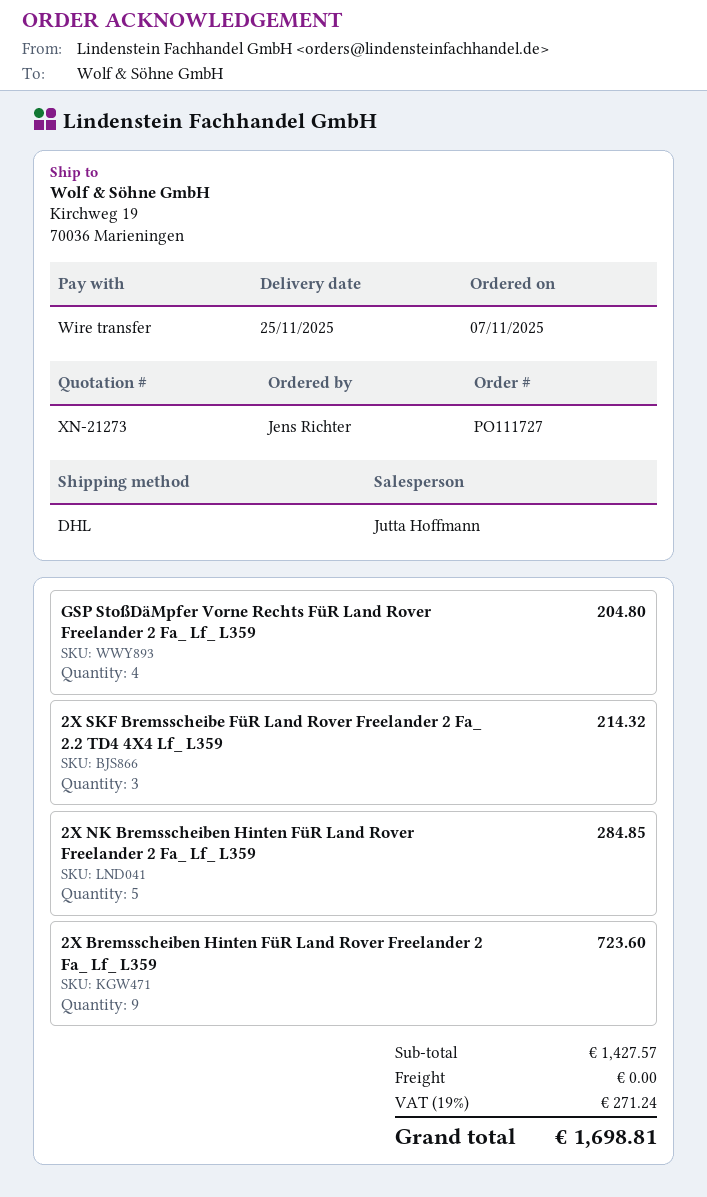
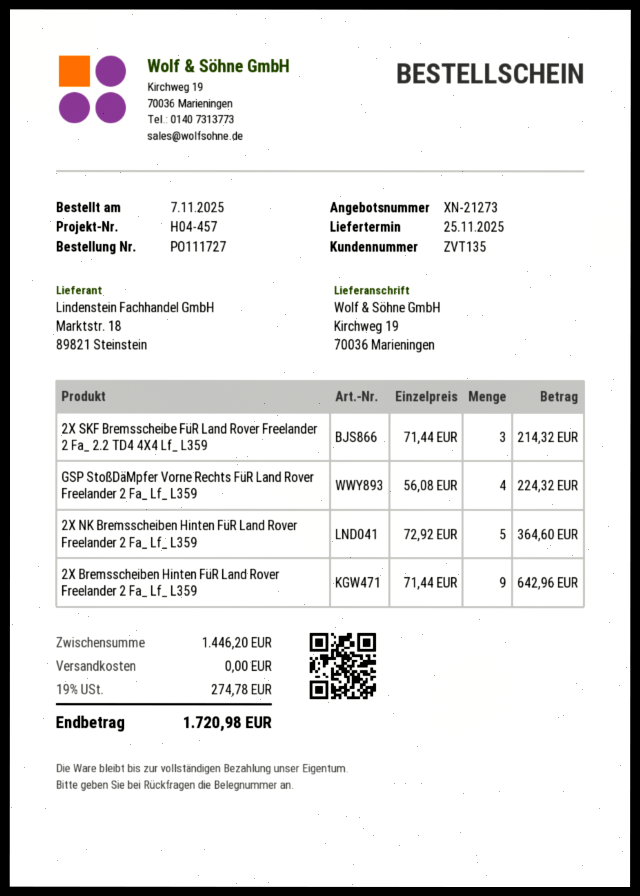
GSP StoßDäMpfer Vorne Rechts FüR Land Rover Freelander 2 Fa_ Lf_ L359: 4 for 204.80 -> 4 for 224.32
2X NK Bremsscheiben Hinten FüR Land Rover Freelander 2 Fa_ Lf_ L359: 5 for 284.85 -> 5 for 364.60
2X Bremsscheiben Hinten FüR Land Rover Freelander 2 Fa_ Lf_ L359: 9 for 723.60 -> 9 for 642.96
subtotal: 1427.57 -> 1446.20
tax: 19% = 271.24 -> 19% = 274.78
total: 1698.81 -> 1720.98

